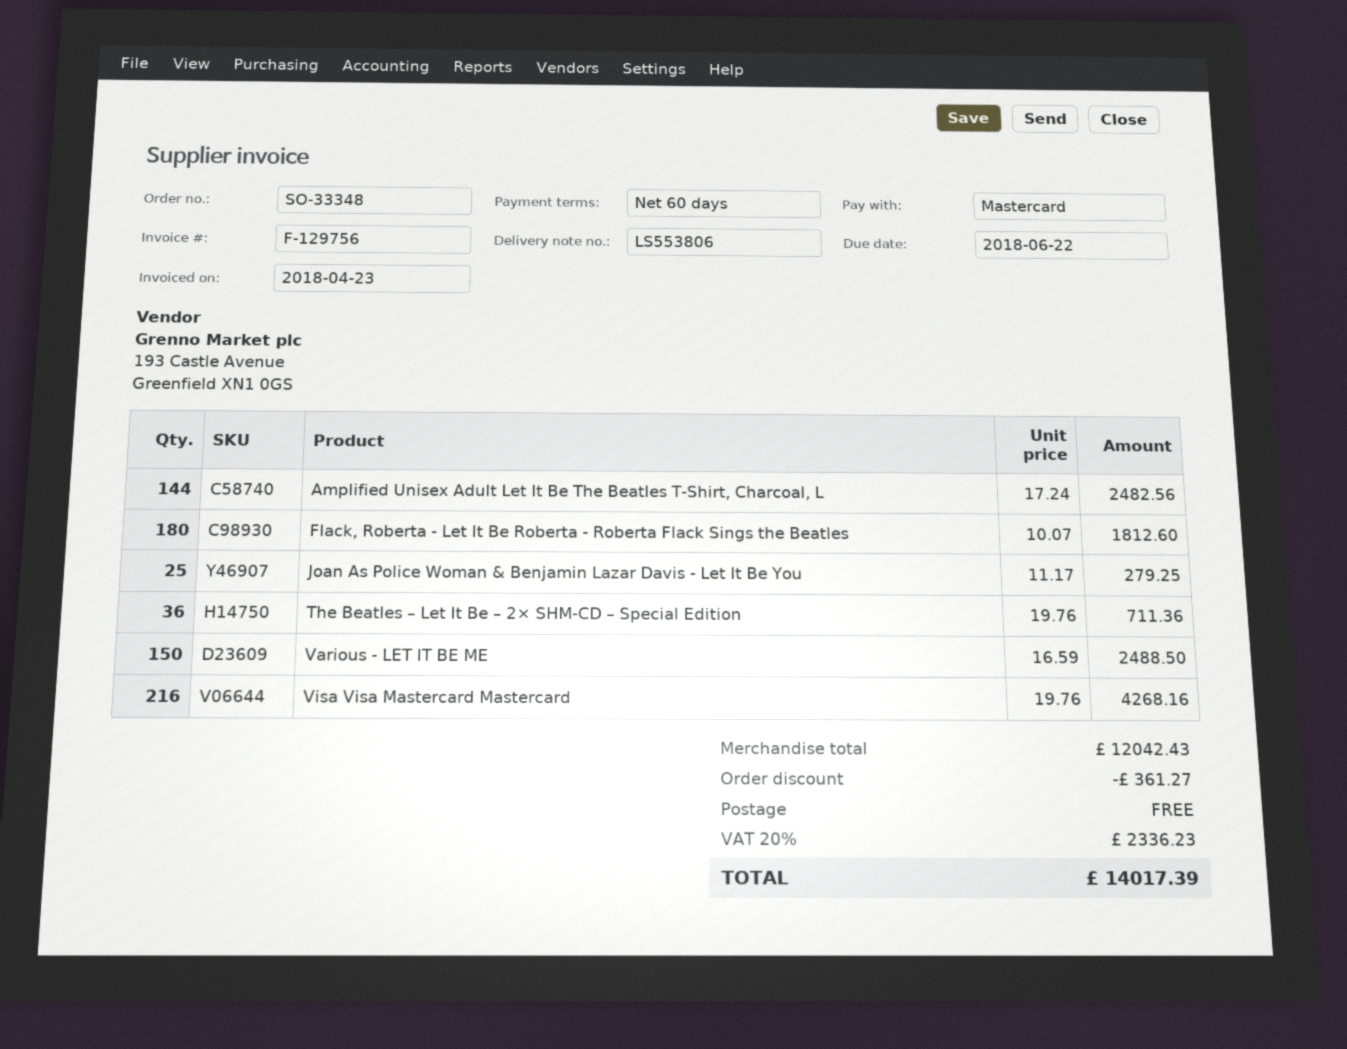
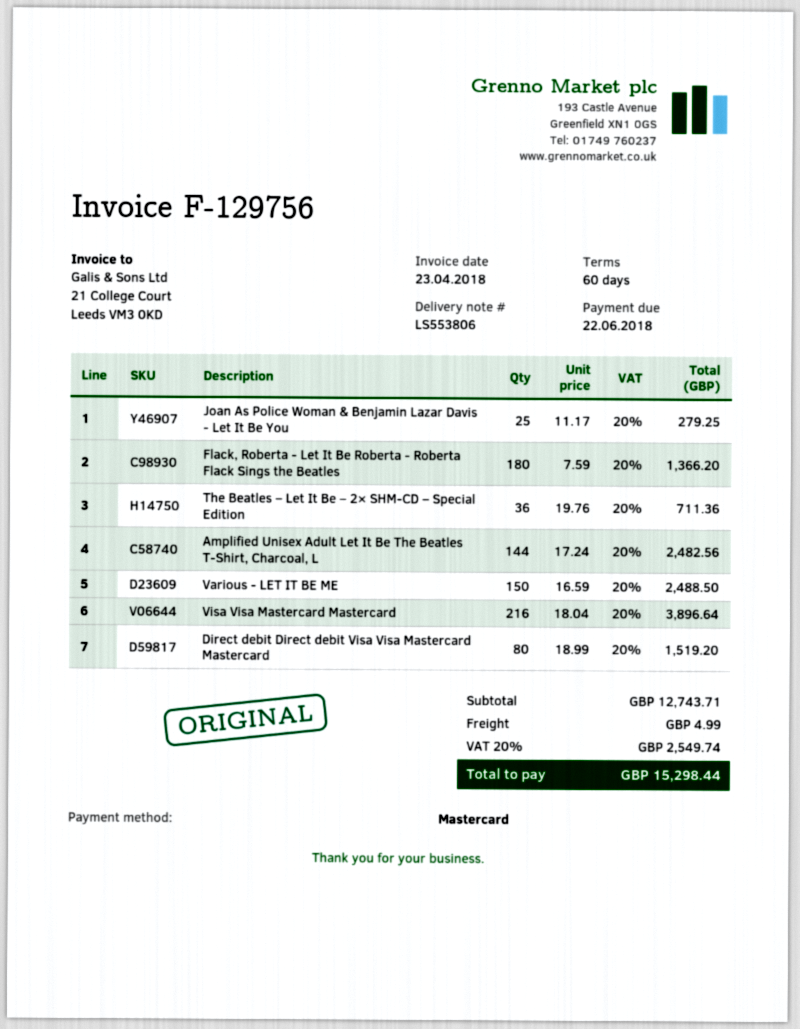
Flack, Roberta - Let It Be Roberta - Roberta Flack Sings the Beatles: 180 x 10.07 = 1812.60 -> 180 x 7.59 = 1366.20
Visa Visa Mastercard Mastercard: 216 x 19.76 = 4268.16 -> 216 x 18.04 = 3896.64
Direct debit Direct debit Visa Visa Mastercard Mastercard: none -> 80 x 18.99 = 1519.20
subtotal: 12042.43 -> 12743.71
discount: 361.27 -> none
shipping: 0.00 -> 4.99
tax: 20% = 2336.23 -> 20% = 2549.74
total: 14017.39 -> 15298.44

